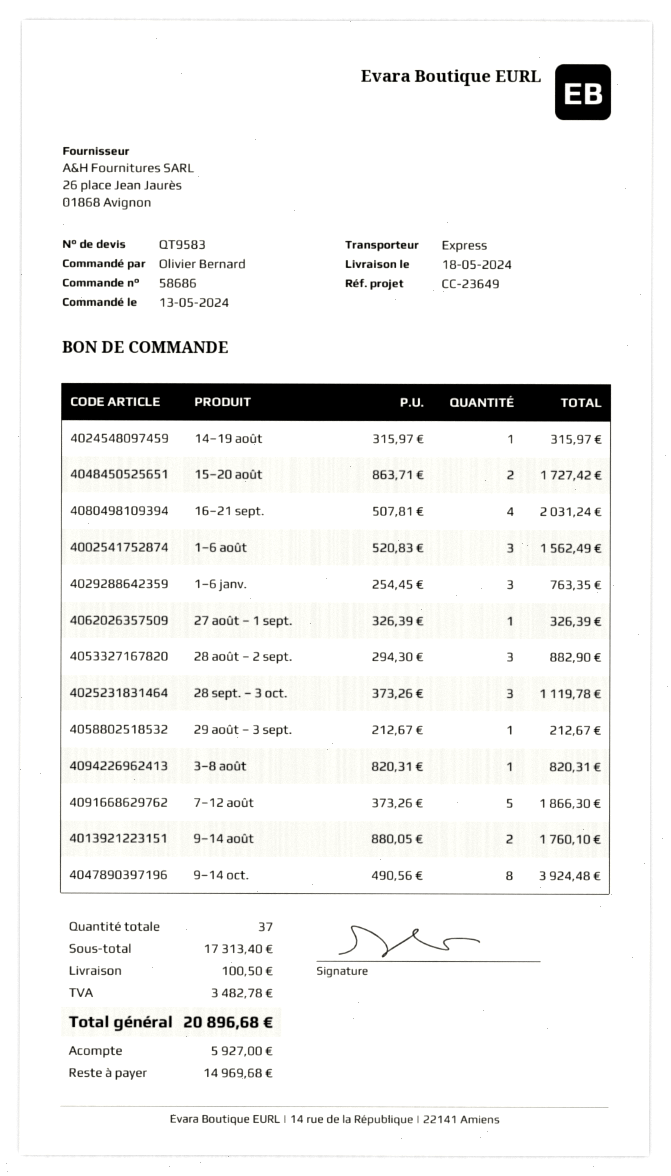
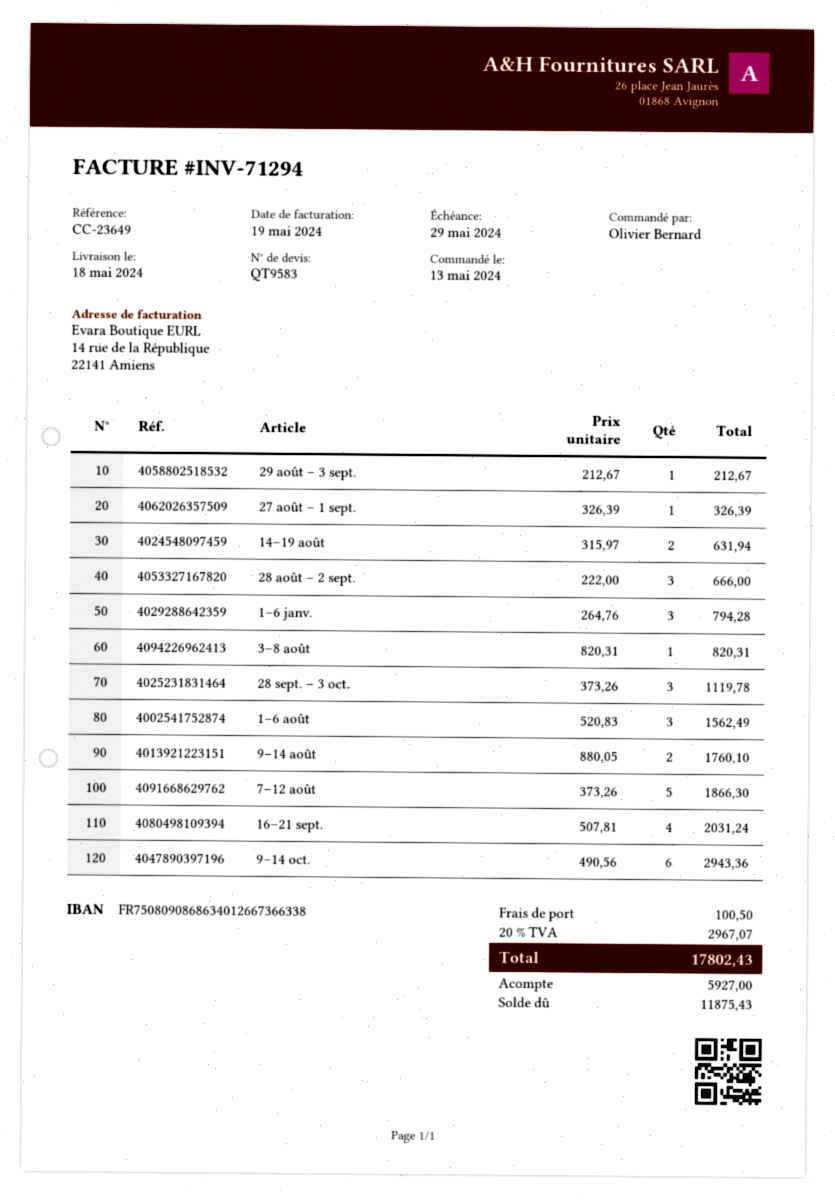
14–19 août: 1 x 315.97 = 315.97 -> 2 x 315.97 = 631.94
15–20 août: 2 x 863.71 = 1727.42 -> none
1–6 janv.: 3 x 254.45 = 763.35 -> 3 x 264.76 = 794.28
28 août – 2 sept.: 3 x 294.30 = 882.90 -> 3 x 222.00 = 666.00
9–14 oct.: 8 x 490.56 = 3924.48 -> 6 x 490.56 = 2943.36
tax: 3482.78 -> 2967.07
total: 20896.68 -> 17802.43
balance: 14969.68 -> 11875.43

